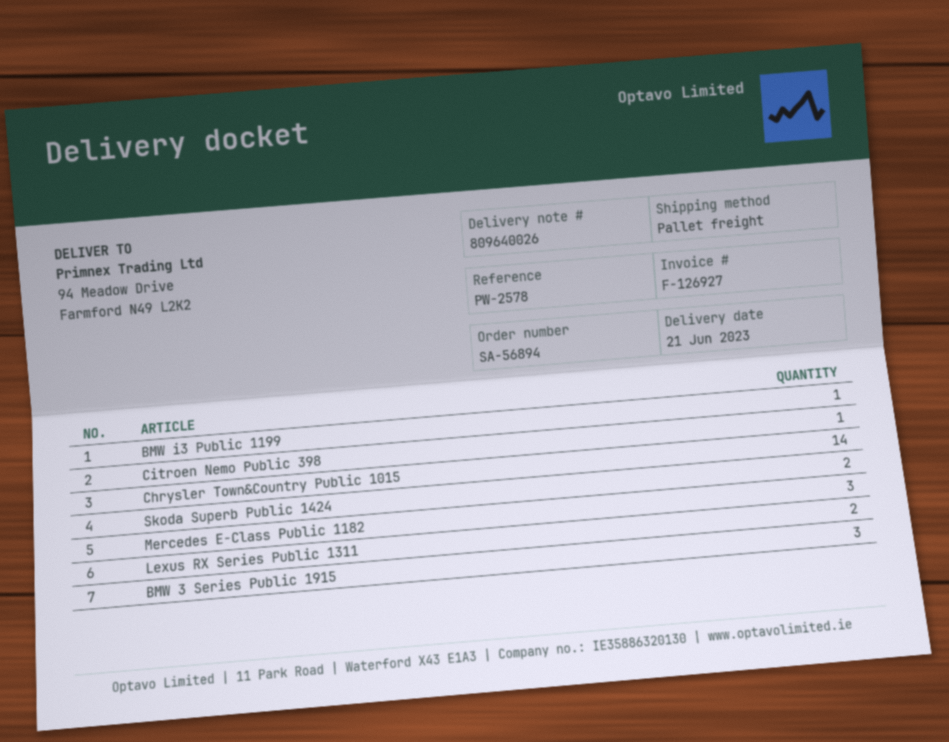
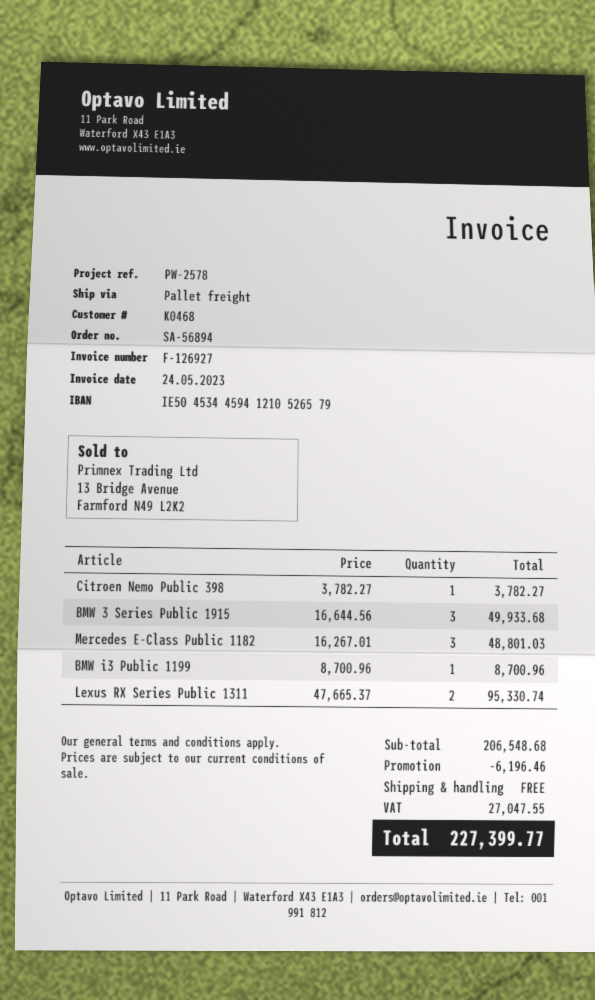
Chrysler Town&Country Public 1015: 14 -> none
Skoda Superb Public 1424: 2 -> none

